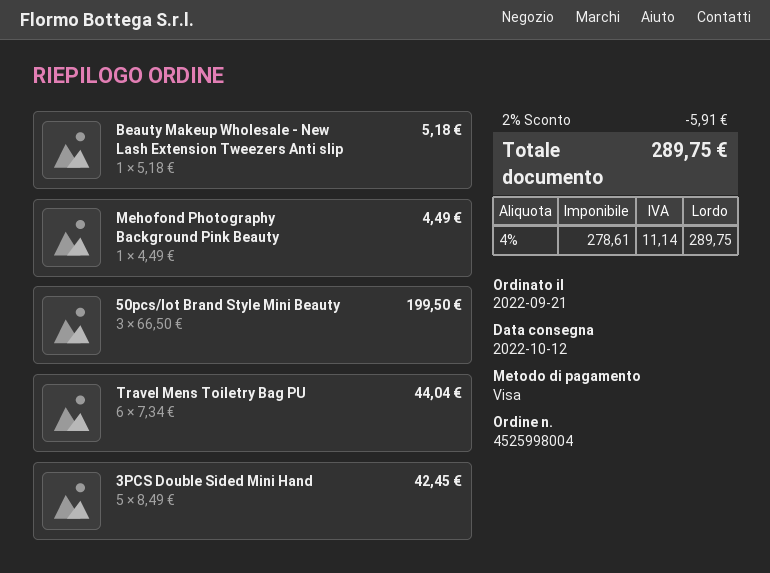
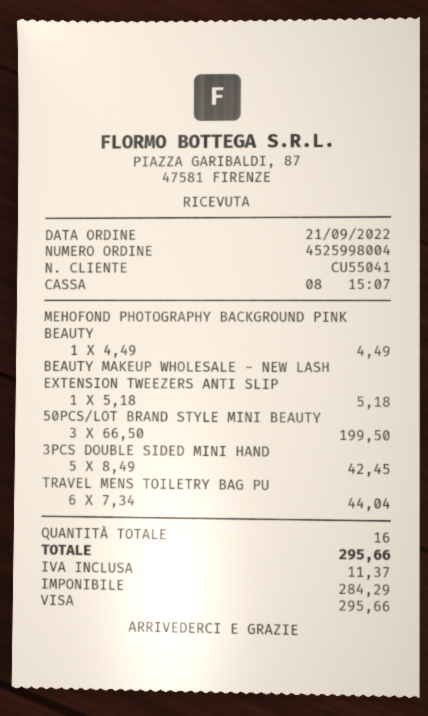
discount: 2% = 5.91 -> none
net: 278.61 -> 284.29
tax: 11.14 -> 11.37
total: 289.75 -> 295.66

